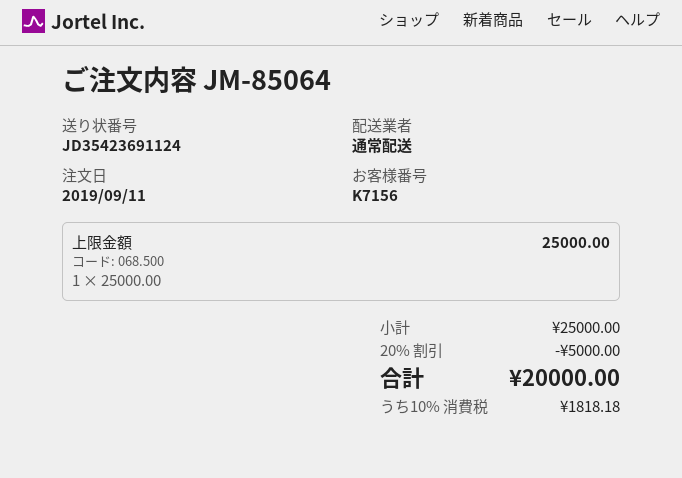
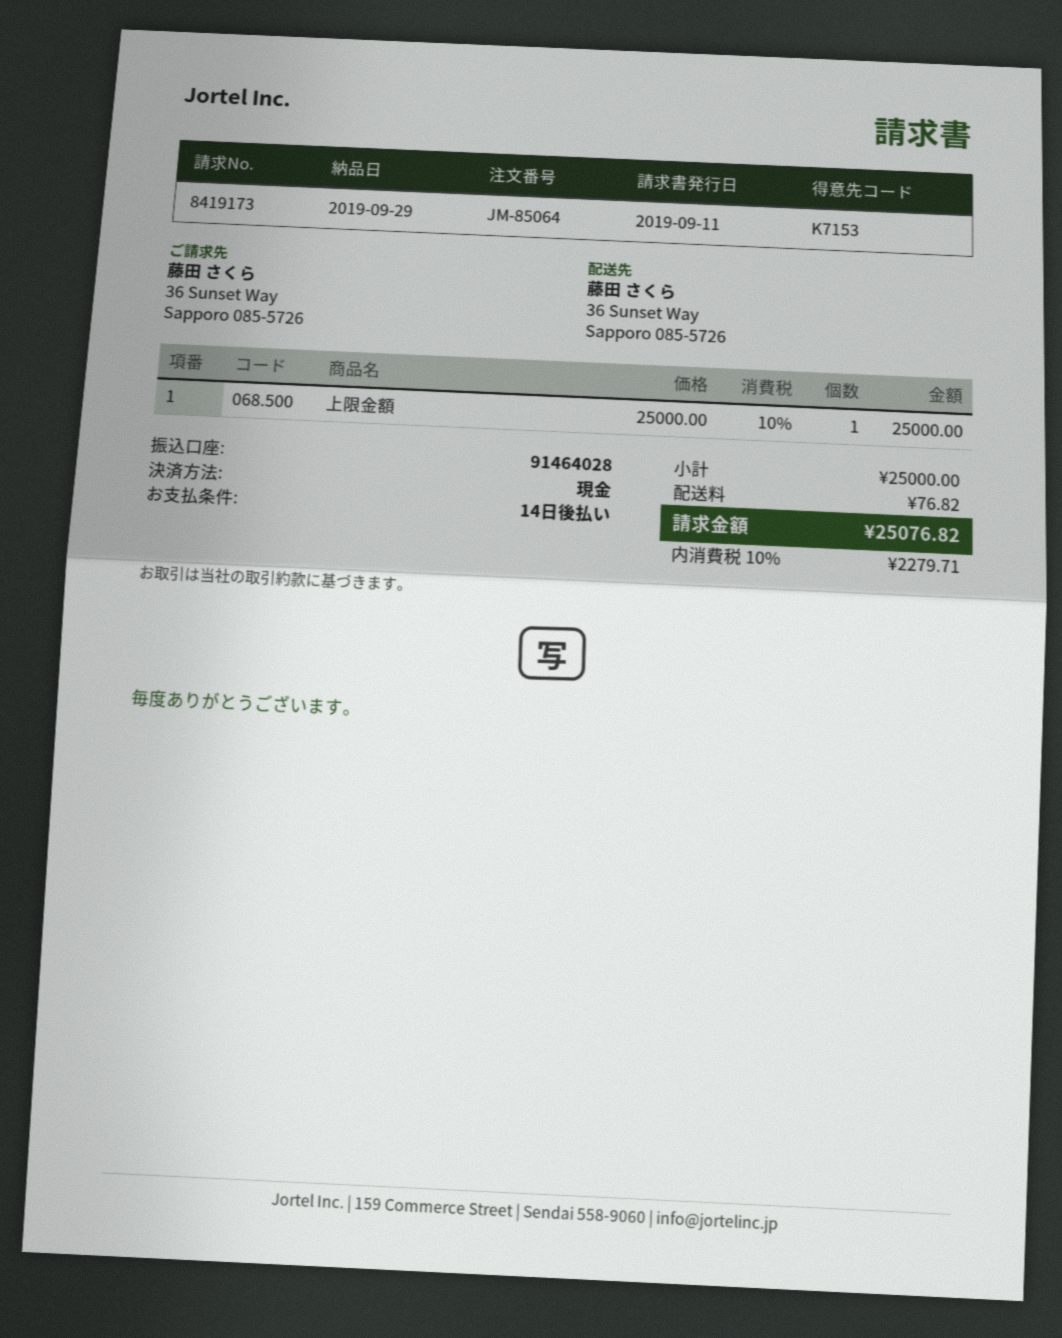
customer number: K7156 -> K7153
discount: 20% = 5000.00 -> none
shipping: none -> 76.82
tax: 10% = 1818.18 -> 10% = 2279.71
total: 20000.00 -> 25076.82

